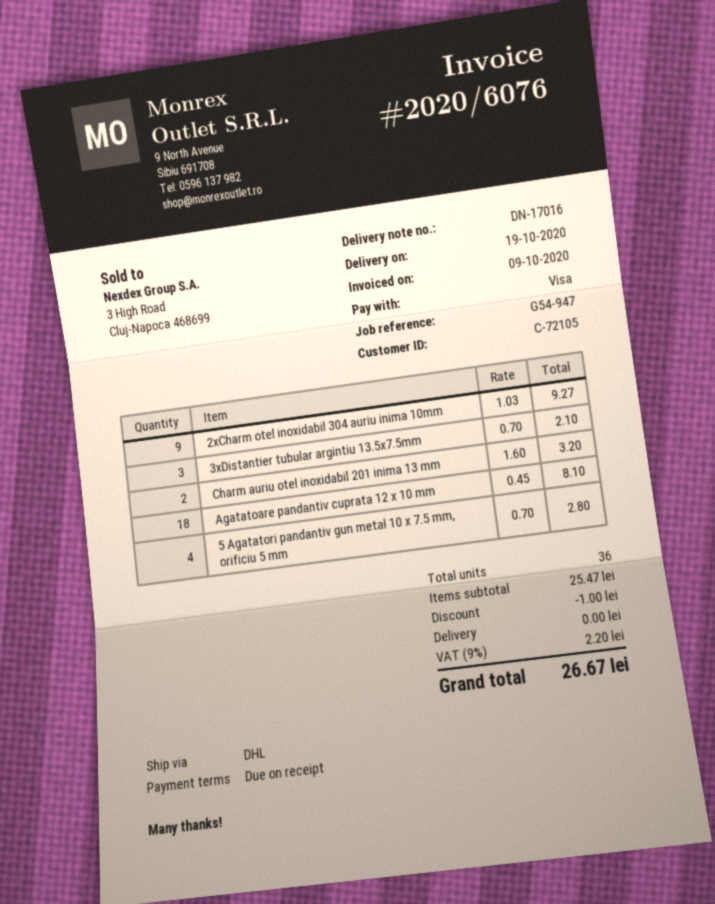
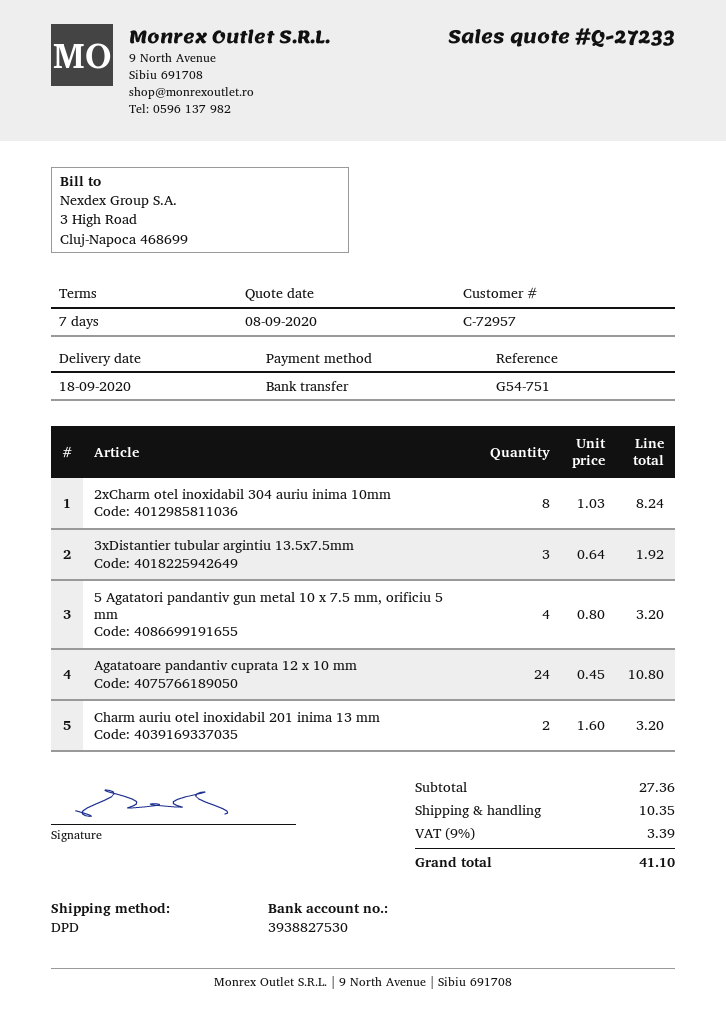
delivery date: 2020-10-19 -> 2020-09-18
payment terms: on receipt -> 7 days
customer number: C-72105 -> C-72957
reference: G54-947 -> G54-751
payment method: Visa -> bank transfer
shipping method: DHL -> DPD
2xCharm otel inoxidabil 304 auriu inima 10mm: 9 x 1.03 = 9.27 -> 8 x 1.03 = 8.24
3xDistantier tubular argintiu 13.5x7.5mm: 3 x 0.70 = 2.10 -> 3 x 0.64 = 1.92
Agatatoare pandantiv cuprata 12 x 10 mm: 18 x 0.45 = 8.10 -> 24 x 0.45 = 10.80
5 Agatatori pandantiv gun metal 10 x 7.5 mm, orificiu 5 mm: 4 x 0.70 = 2.80 -> 4 x 0.80 = 3.20
subtotal: 25.47 -> 27.36
discount: 1.00 -> none
shipping: 0.00 -> 10.35
tax: 9% = 2.20 -> 9% = 3.39
total: 26.67 -> 41.10

